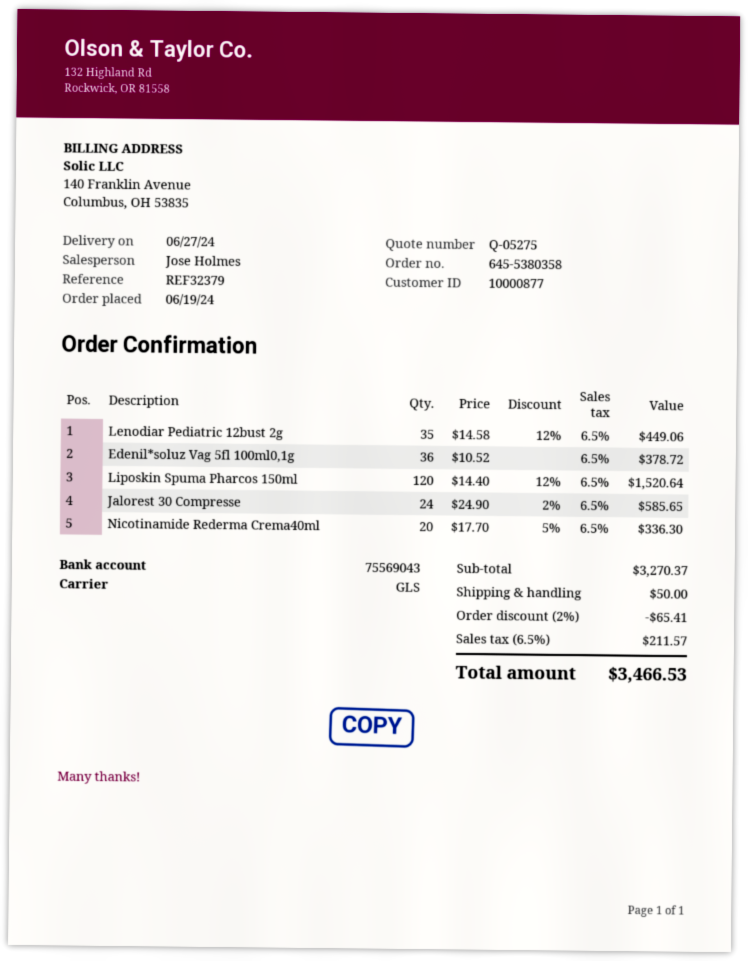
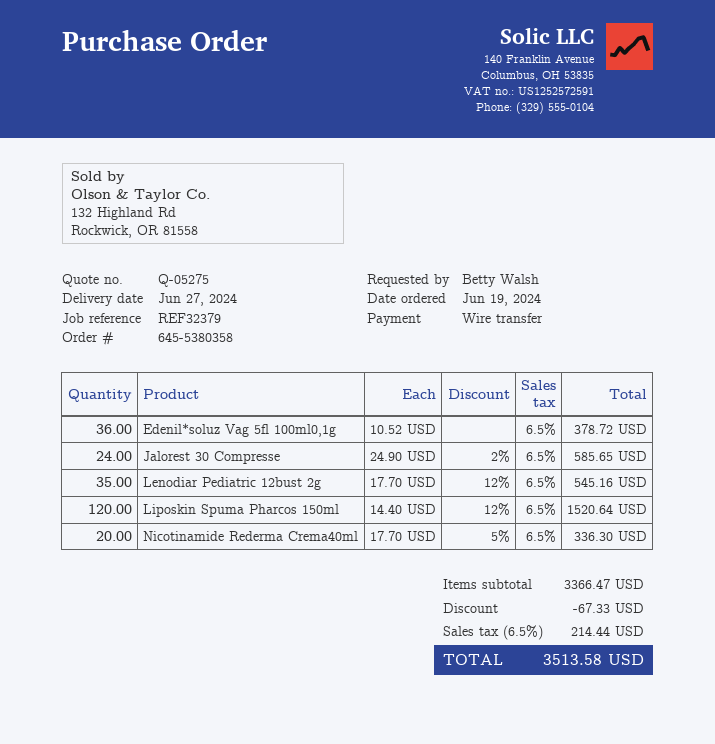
Lenodiar Pediatric 12bust 2g: 35 x 14.58 - 12% = 449.06 -> 35 x 17.70 - 12% = 545.16
subtotal: 3270.37 -> 3366.47
discount: 65.41 -> 67.33
shipping: 50.00 -> none
tax: 6.5% = 211.57 -> 6.5% = 214.44
total: 3466.53 -> 3513.58

